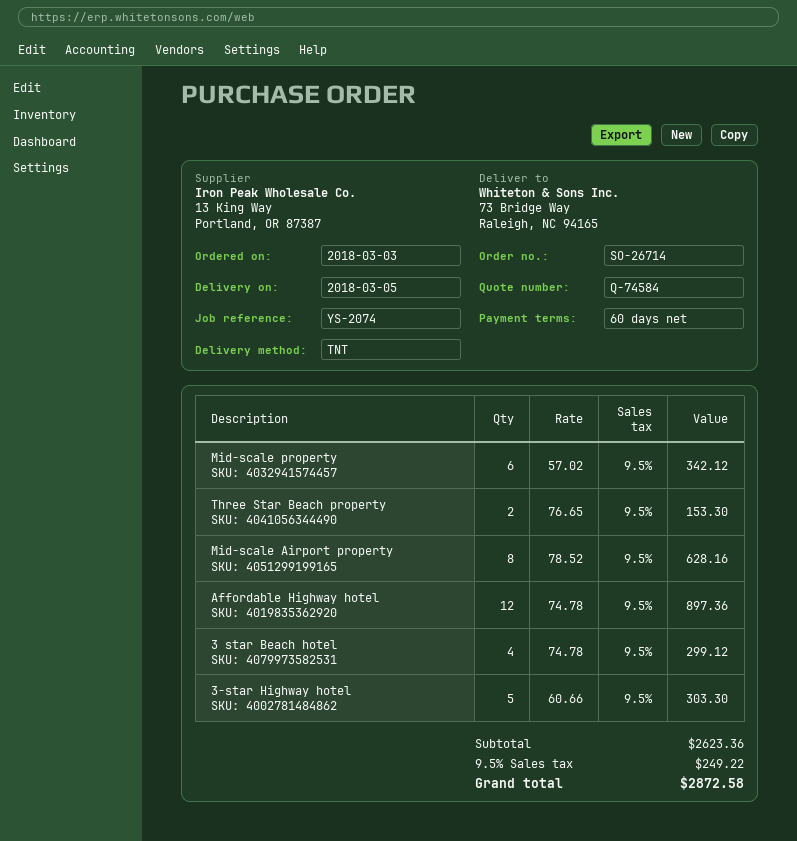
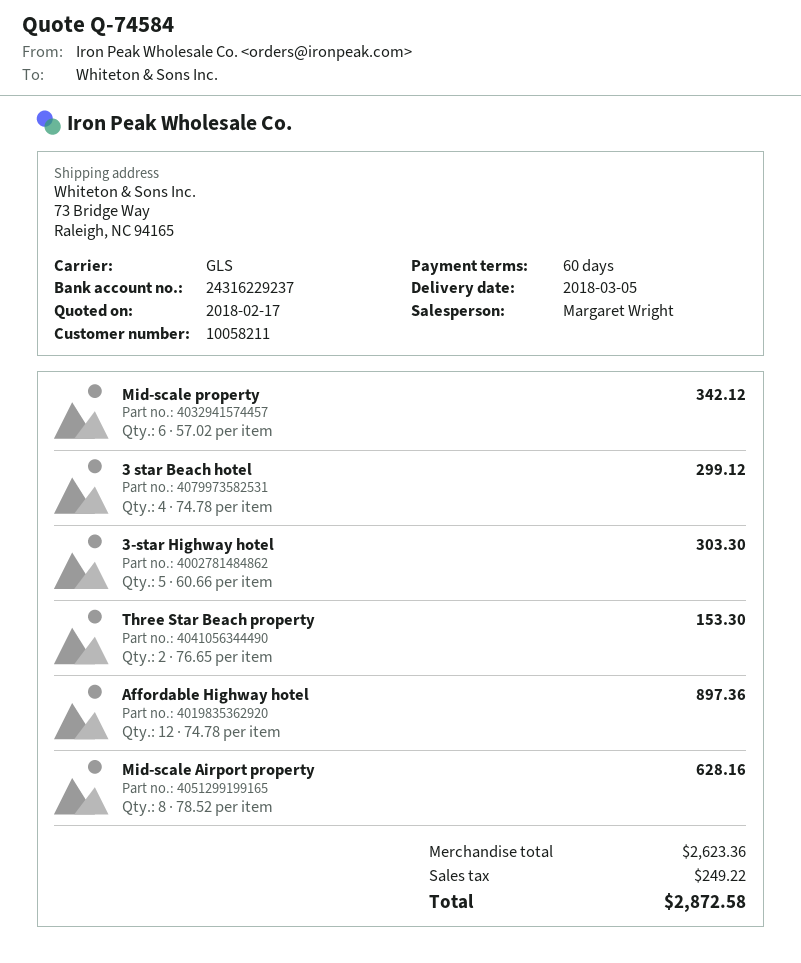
shipping method: TNT -> GLS

